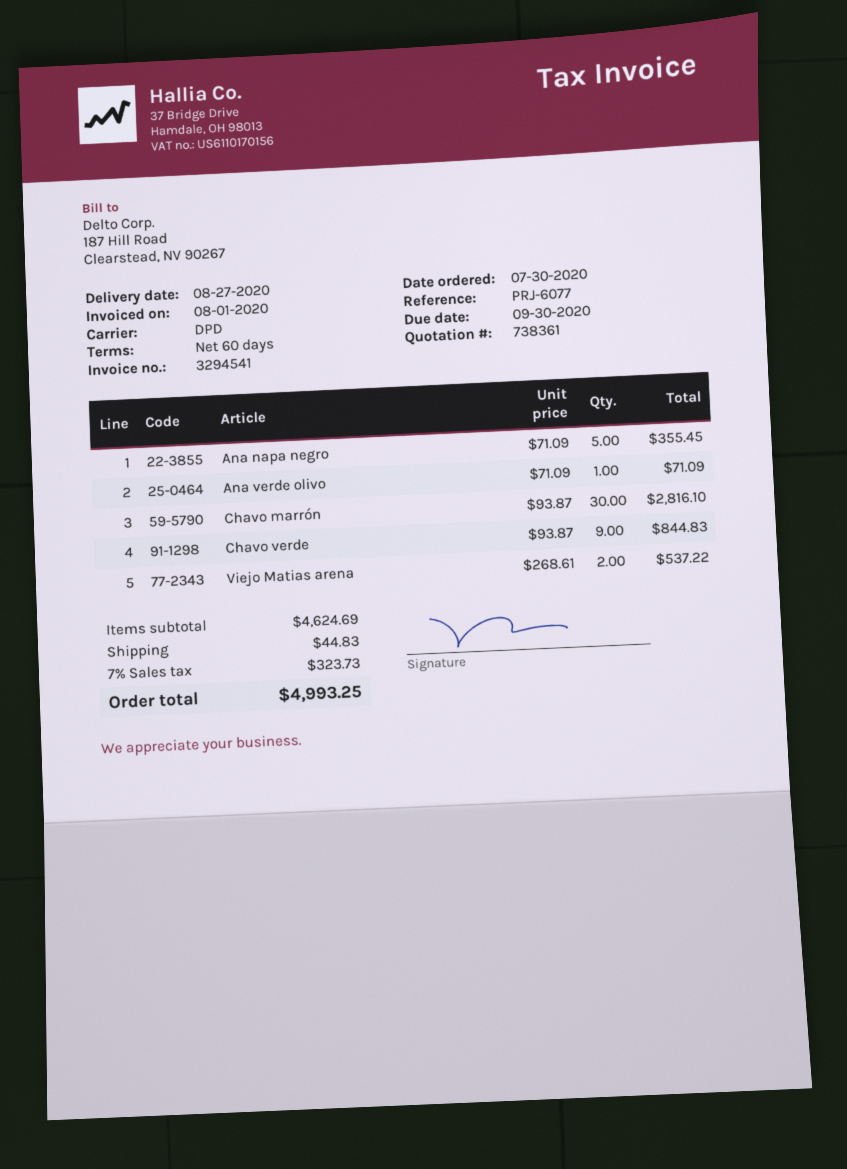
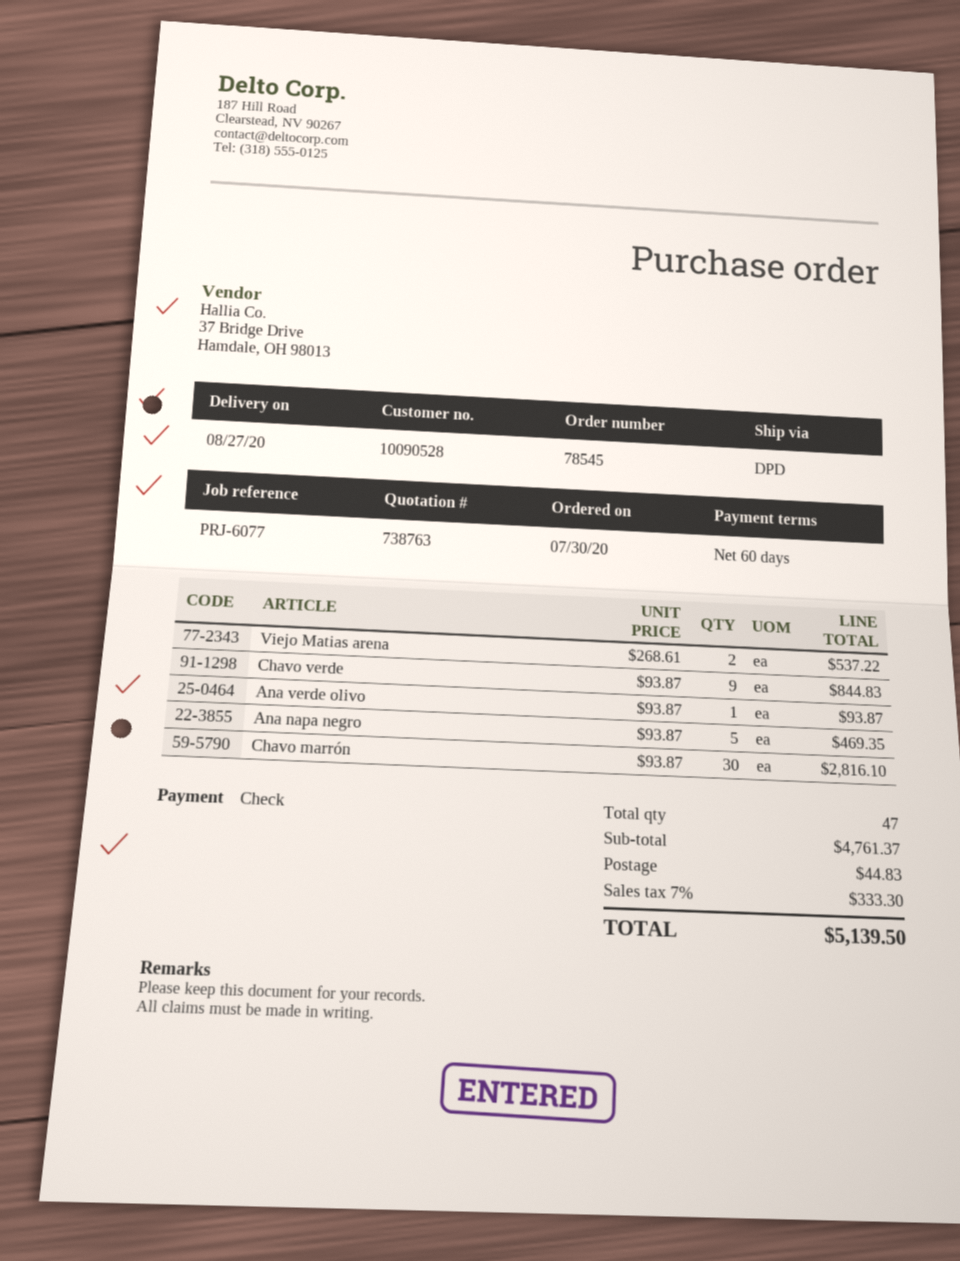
quote number: 738361 -> 738763
Ana napa negro: 5 x 71.09 = 355.45 -> 5 x 93.87 = 469.35
Ana verde olivo: 1 x 71.09 = 71.09 -> 1 x 93.87 = 93.87
subtotal: 4624.69 -> 4761.37
tax: 7% = 323.73 -> 7% = 333.30
total: 4993.25 -> 5139.50

